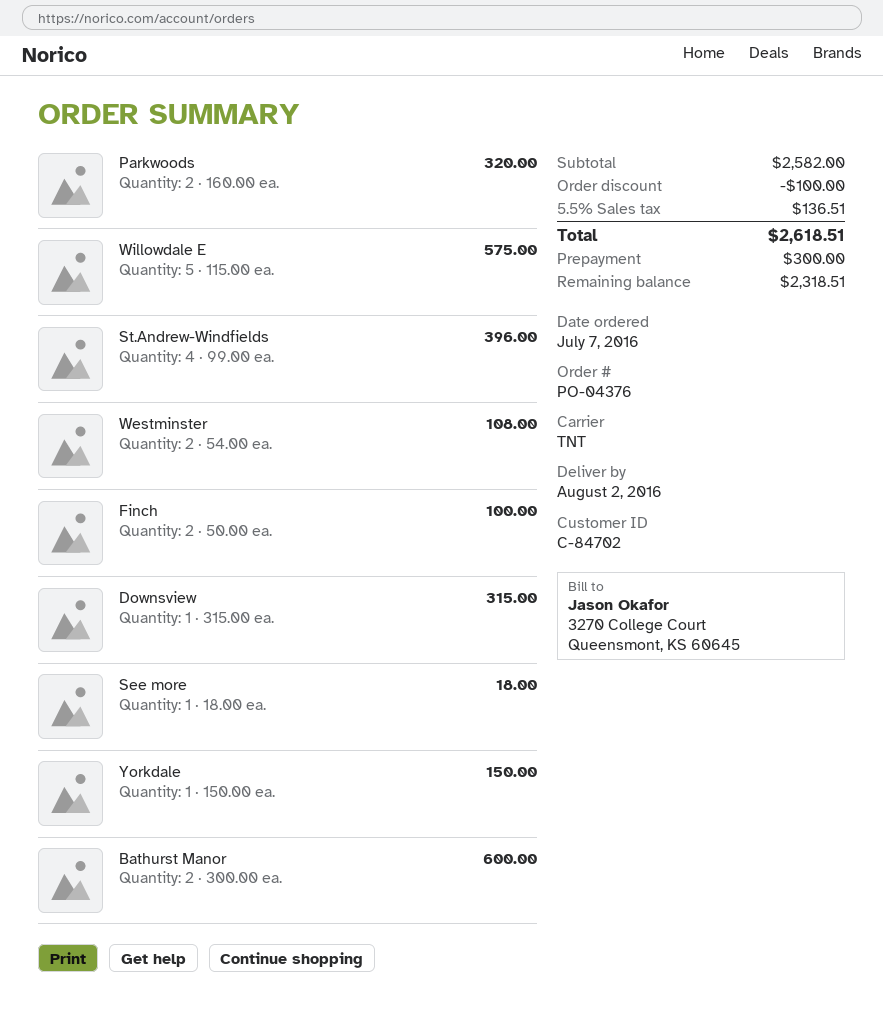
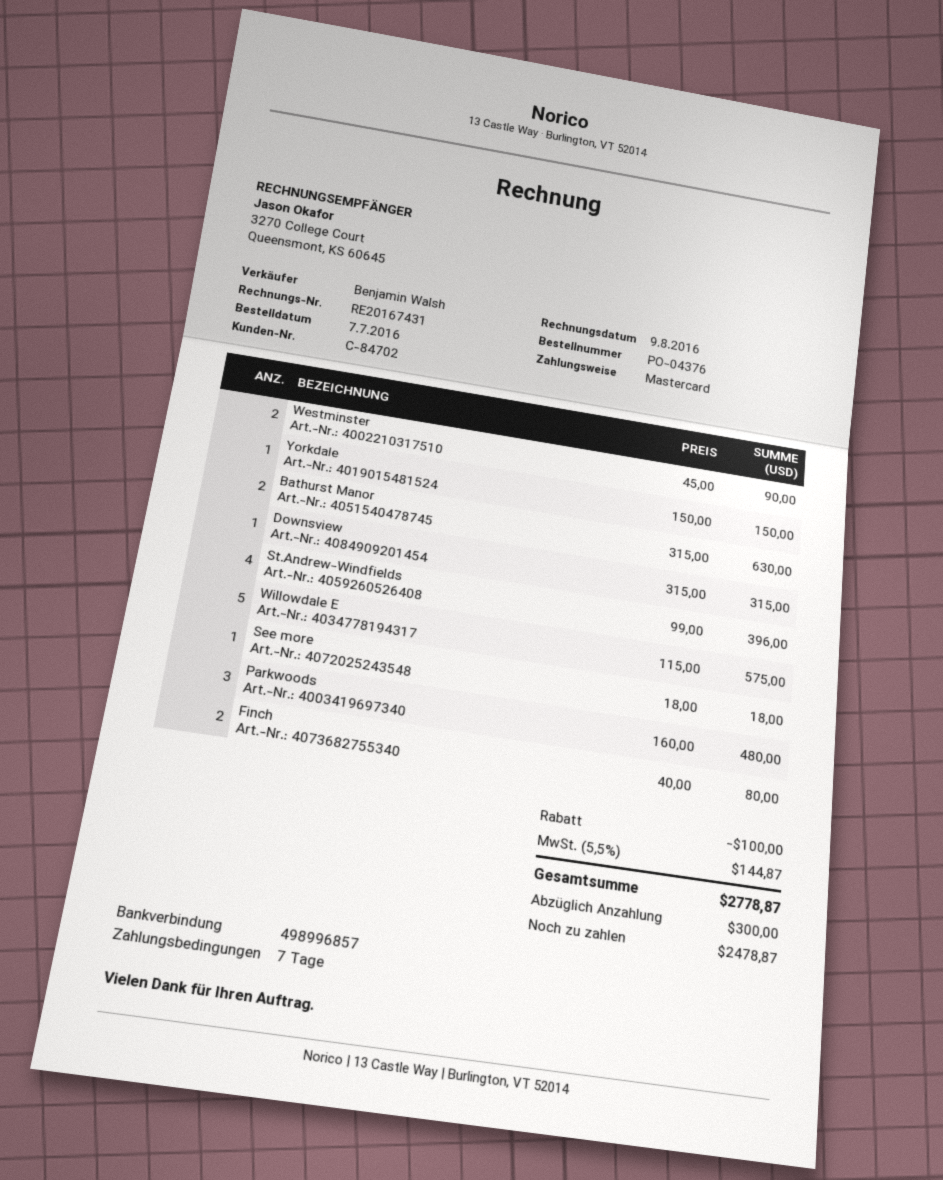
Parkwoods: 2 x 160.00 = 320.00 -> 3 x 160.00 = 480.00
Westminster: 2 x 54.00 = 108.00 -> 2 x 45.00 = 90.00
Finch: 2 x 50.00 = 100.00 -> 2 x 40.00 = 80.00
Bathurst Manor: 2 x 300.00 = 600.00 -> 2 x 315.00 = 630.00
tax: 5.5% = 136.51 -> 5.5% = 144.87
total: 2618.51 -> 2778.87
balance: 2318.51 -> 2478.87

